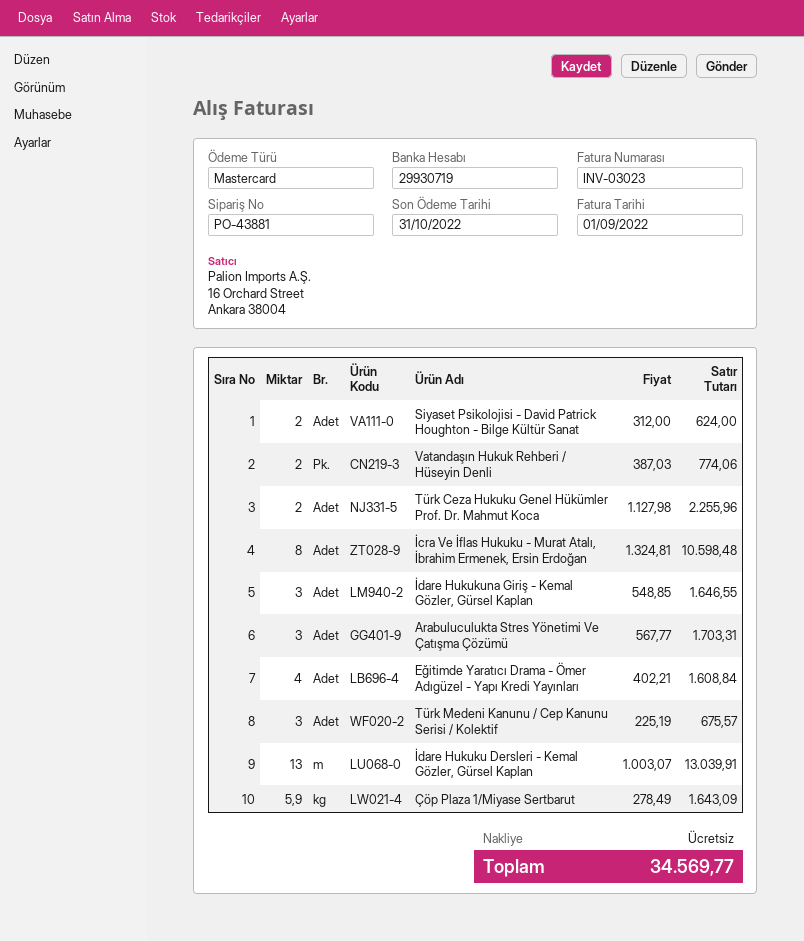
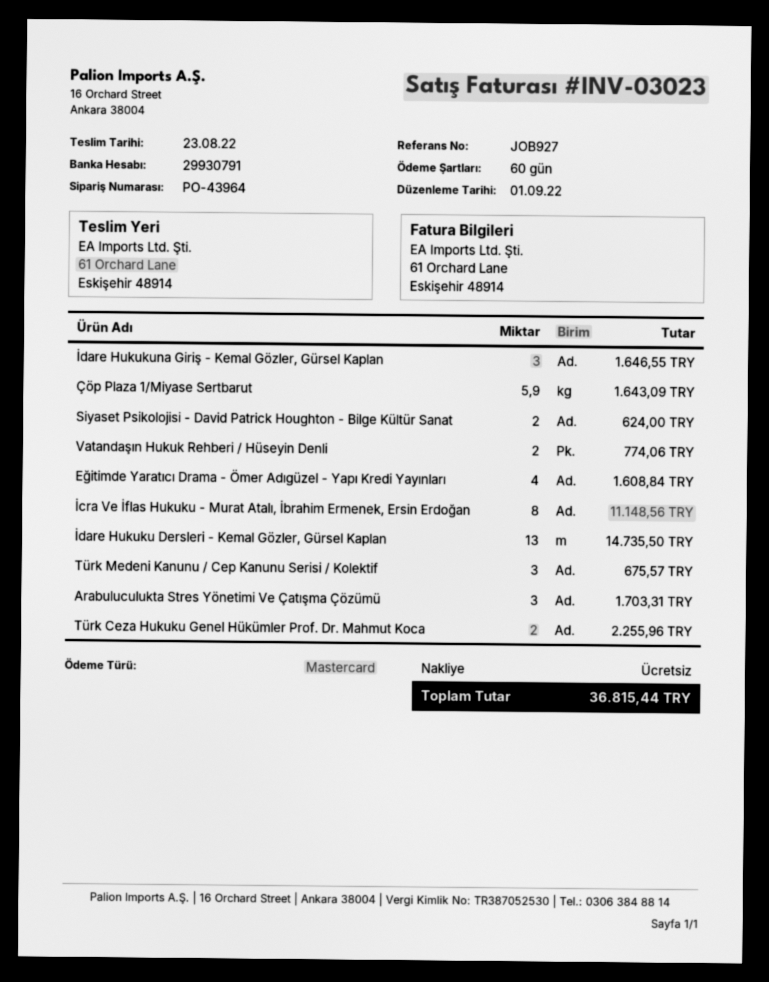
order number: PO-43881 -> PO-43964
bank account: 29930719 -> 29930791
İcra Ve İflas Hukuku - Murat Atalı, İbrahim Ermenek, Ersin Erdoğan: 8 for 10598.48 -> 8 for 11148.56
İdare Hukuku Dersleri - Kemal Gözler, Gürsel Kaplan: 13 for 13039.91 -> 13 for 14735.50
total: 34569.77 -> 36815.44

